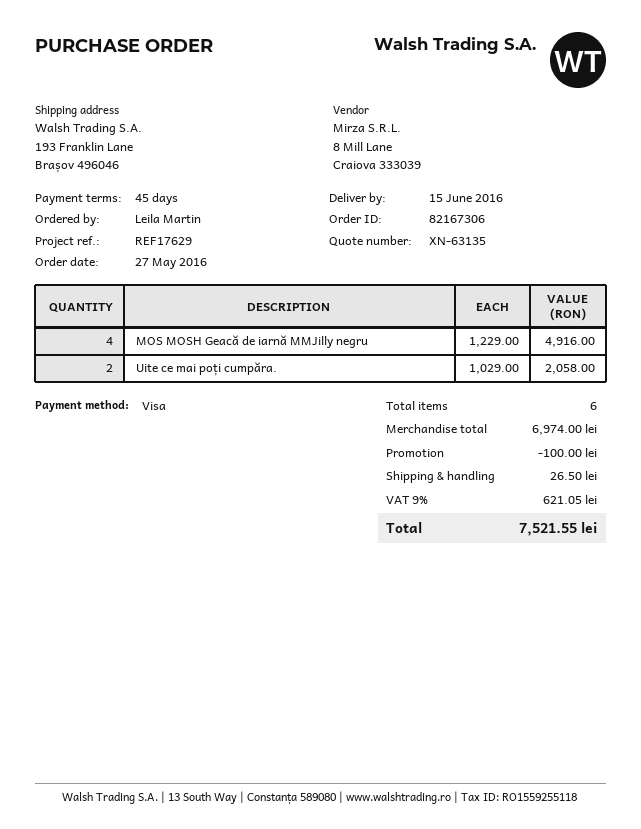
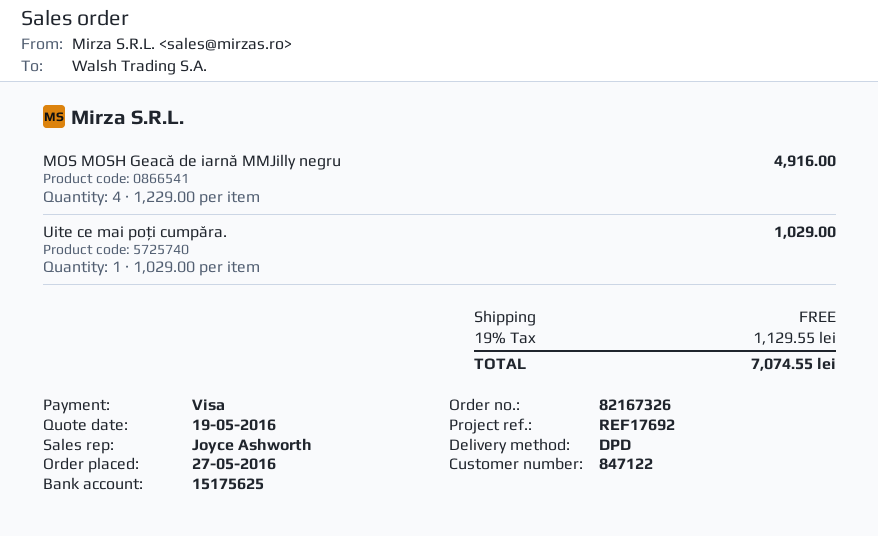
order number: 82167306 -> 82167326
reference: REF17629 -> REF17692
Uite ce mai poți cumpăra.: 2 x 1029.00 = 2058.00 -> 1 x 1029.00 = 1029.00
discount: 100.00 -> none
shipping: 26.50 -> 0.00
tax: 9% = 621.05 -> 19% = 1129.55
total: 7521.55 -> 7074.55

